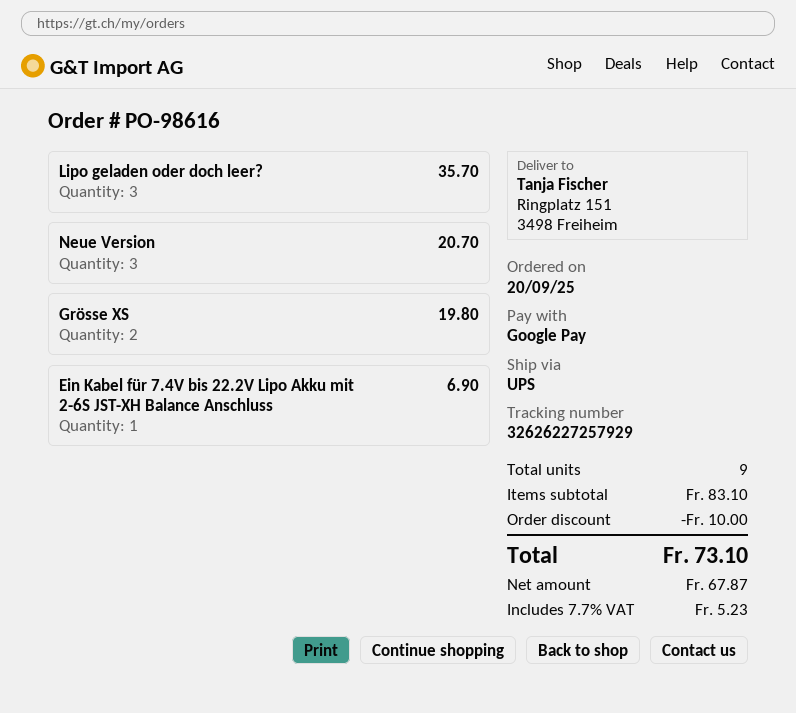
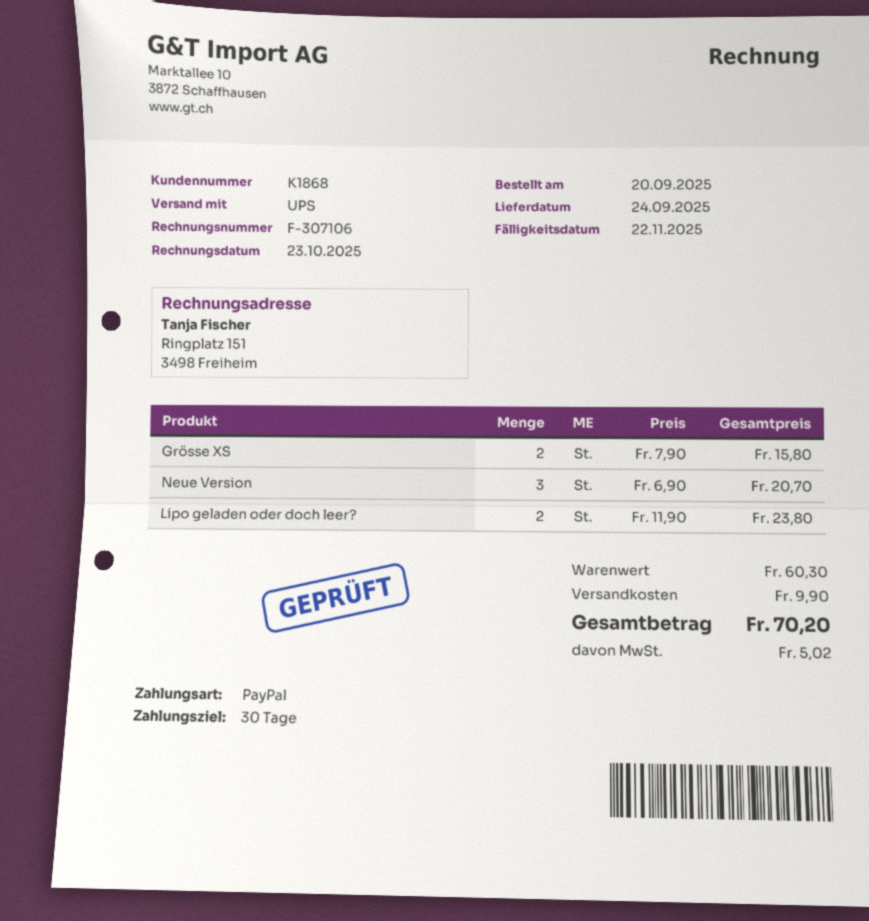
payment method: Google Pay -> PayPal
Lipo geladen oder doch leer?: 3 for 35.70 -> 2 for 23.80
Grösse XS: 2 for 19.80 -> 2 for 15.80
Ein Kabel für 7.4V bis 22.2V Lipo Akku mit 2-6S JST-XH Balance Anschluss: 1 for 6.90 -> none
subtotal: 83.10 -> 60.30
discount: 10.00 -> none
shipping: none -> 9.90
tax: 5.23 -> 5.02
total: 73.10 -> 70.20

